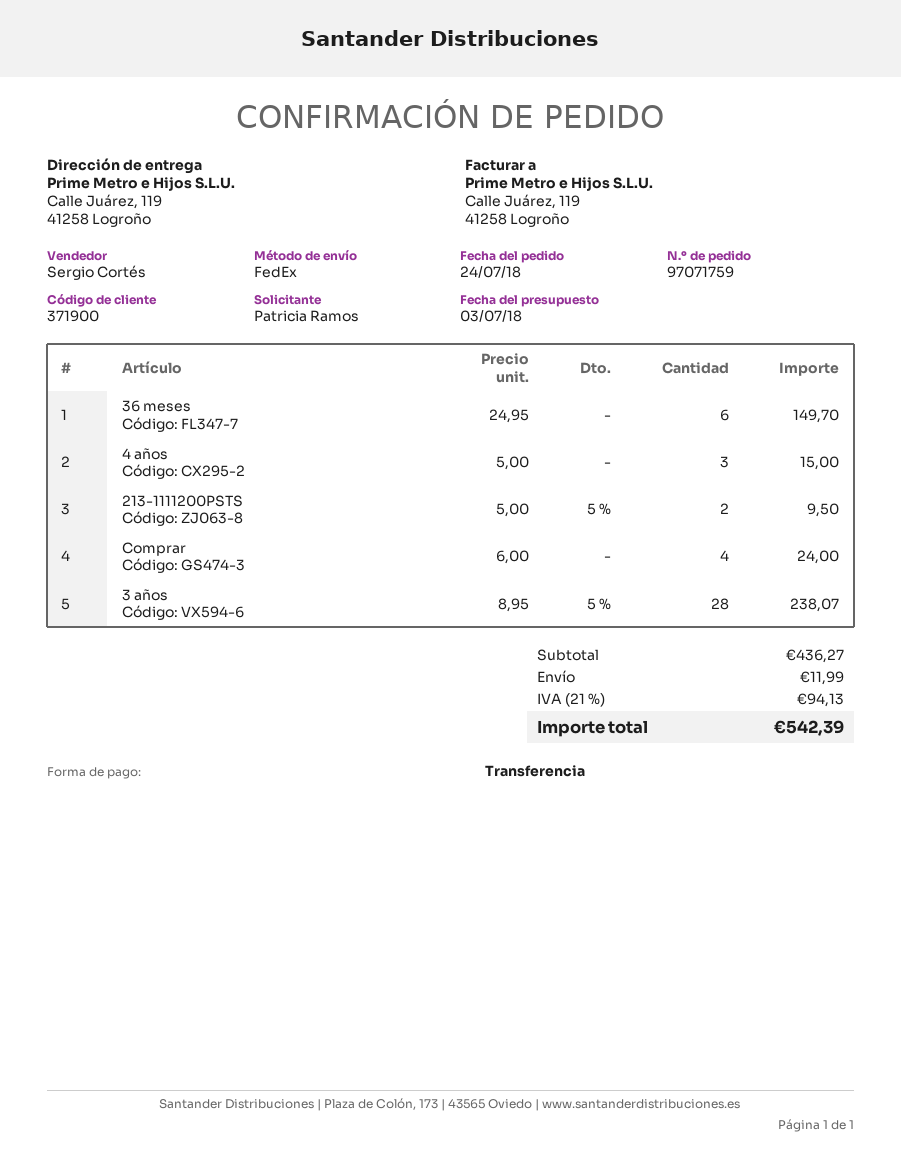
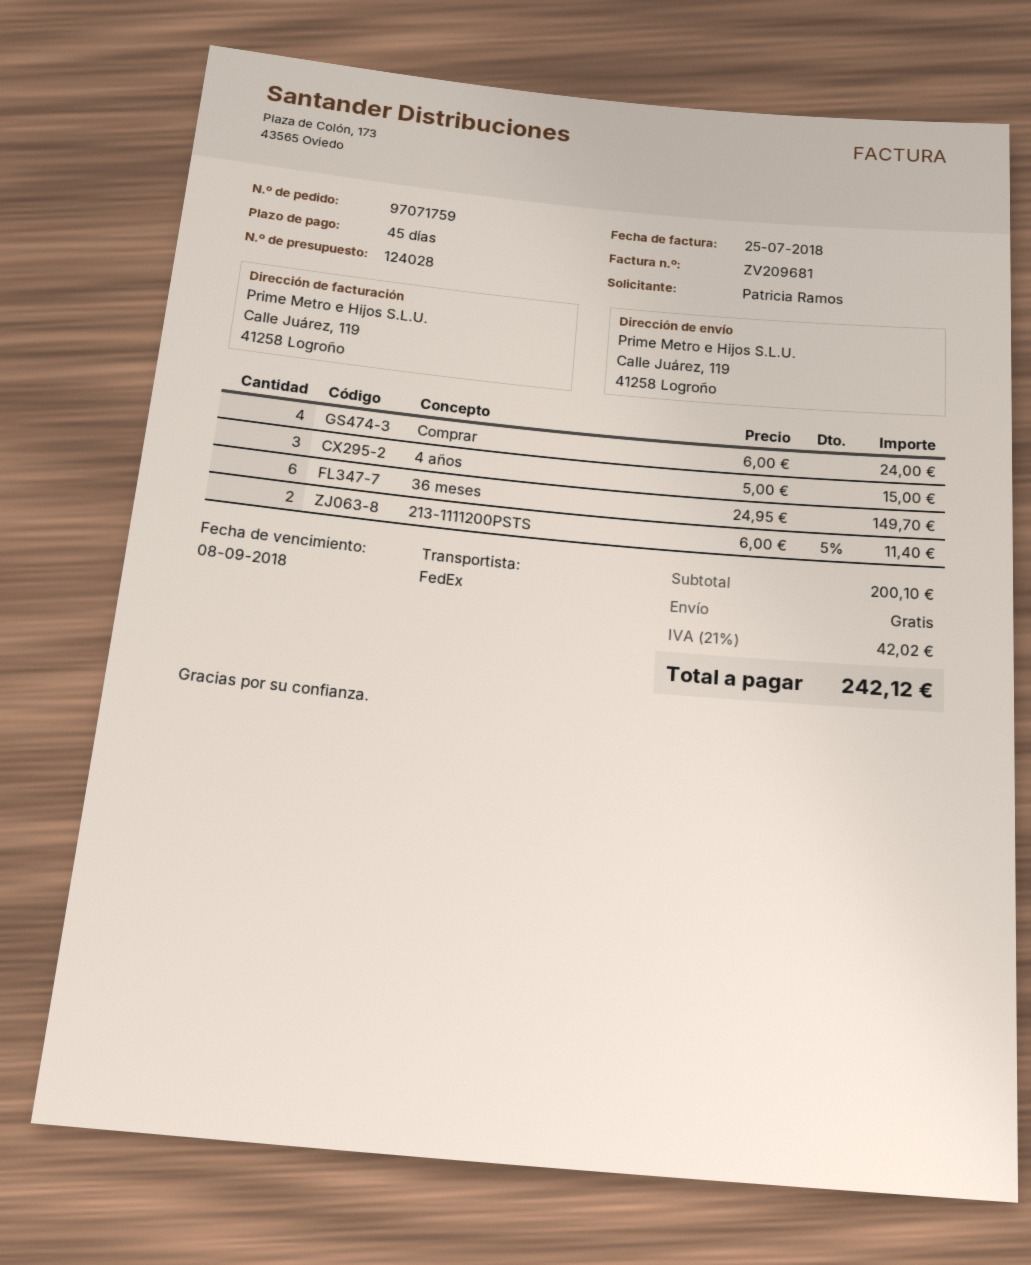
213-1111200PSTS: 2 x 5.00 - 5% = 9.50 -> 2 x 6.00 - 5% = 11.40
3 años: 28 x 8.95 - 5% = 238.07 -> none
subtotal: 436.27 -> 200.10
shipping: 11.99 -> 0.00
tax: 21% = 94.13 -> 21% = 42.02
total: 542.39 -> 242.12

